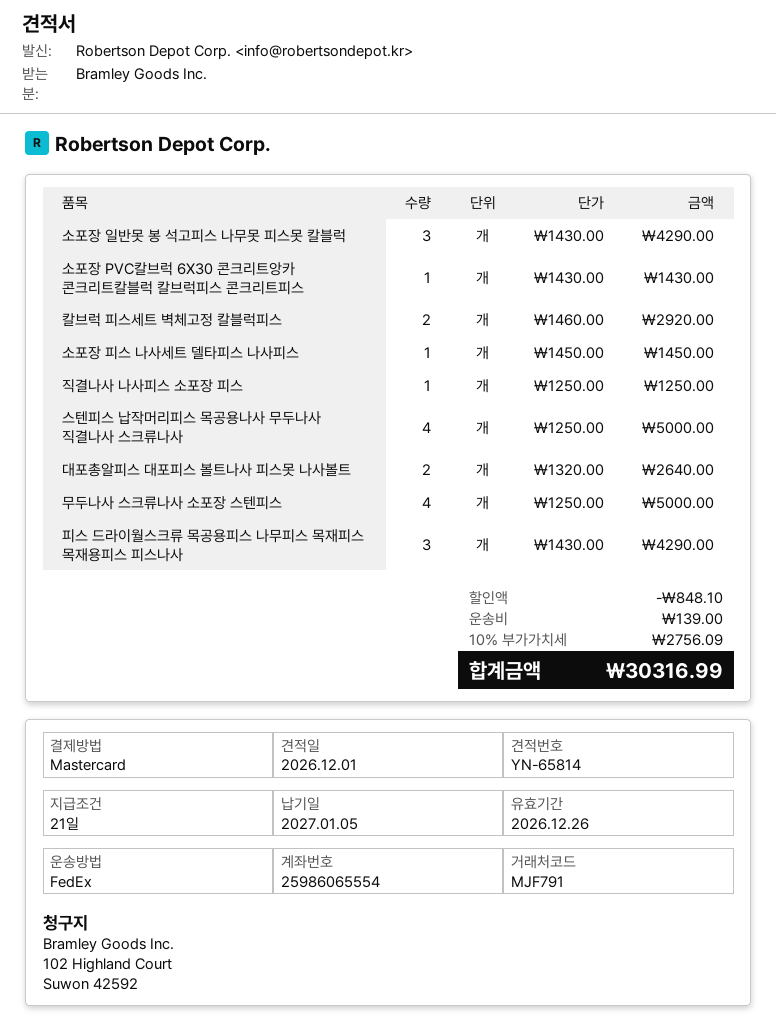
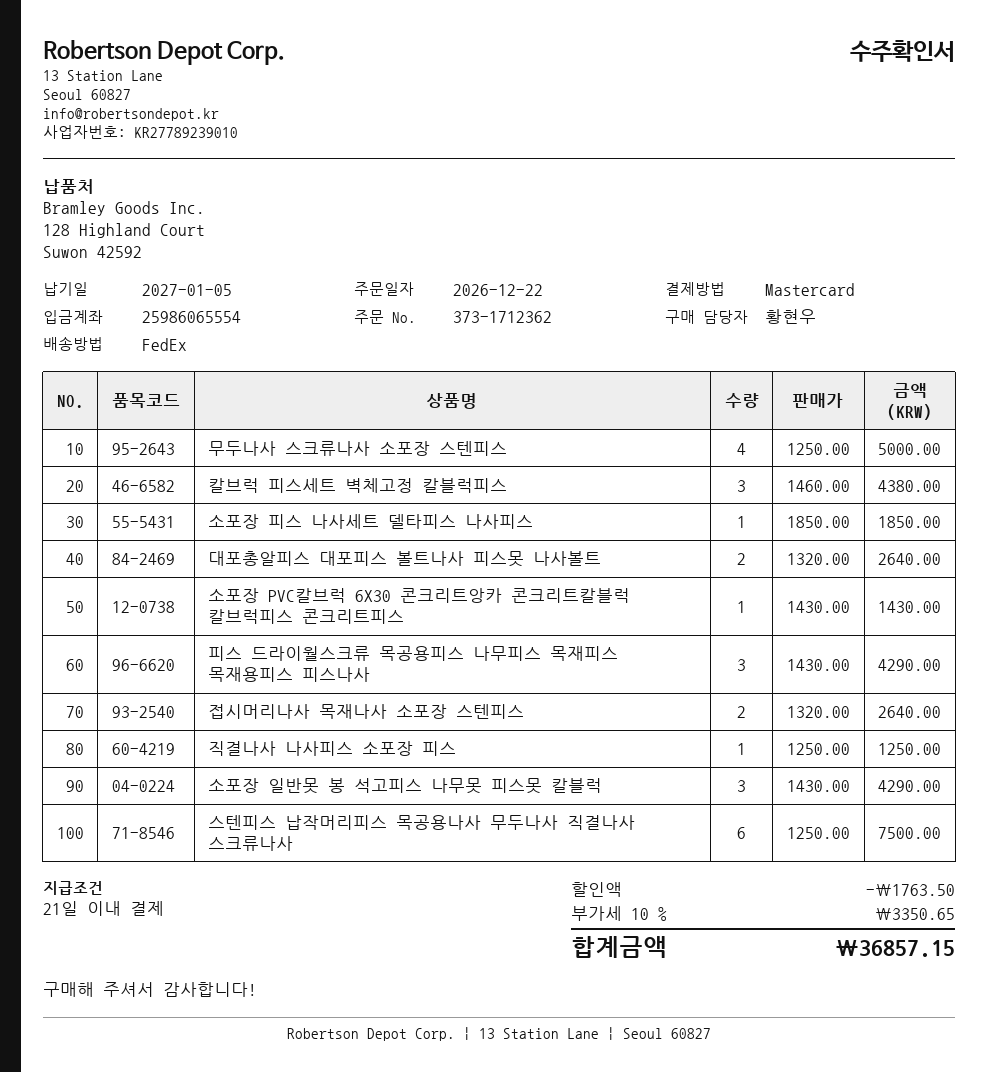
칼브럭 피스세트 벽체고정 칼블럭피스: 2 x 1460.00 = 2920.00 -> 3 x 1460.00 = 4380.00
소포장 피스 나사세트 델타피스 나사피스: 1 x 1450.00 = 1450.00 -> 1 x 1850.00 = 1850.00
스텐피스 납작머리피스 목공용나사 무두나사 직결나사 스크류나사: 4 x 1250.00 = 5000.00 -> 6 x 1250.00 = 7500.00
접시머리나사 목재나사 소포장 스텐피스: none -> 2 x 1320.00 = 2640.00
discount: 848.10 -> 1763.50
shipping: 139.00 -> none
tax: 10% = 2756.09 -> 10% = 3350.65
total: 30316.99 -> 36857.15

